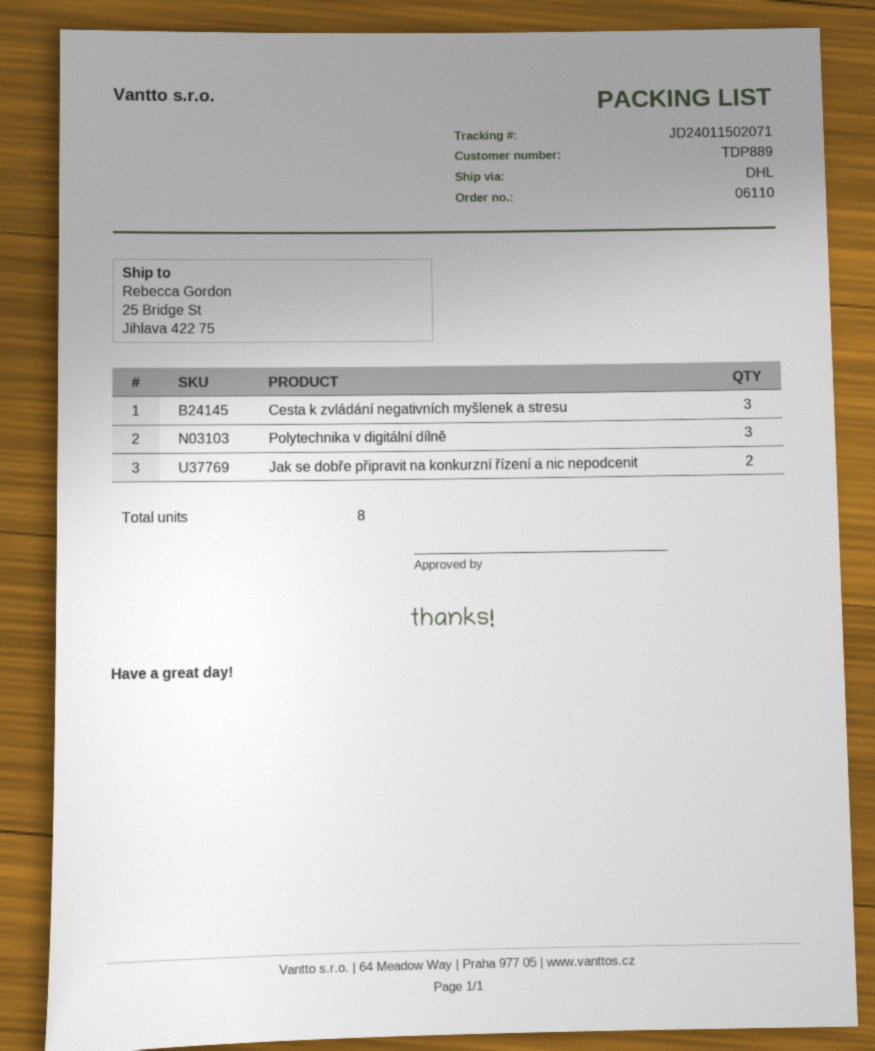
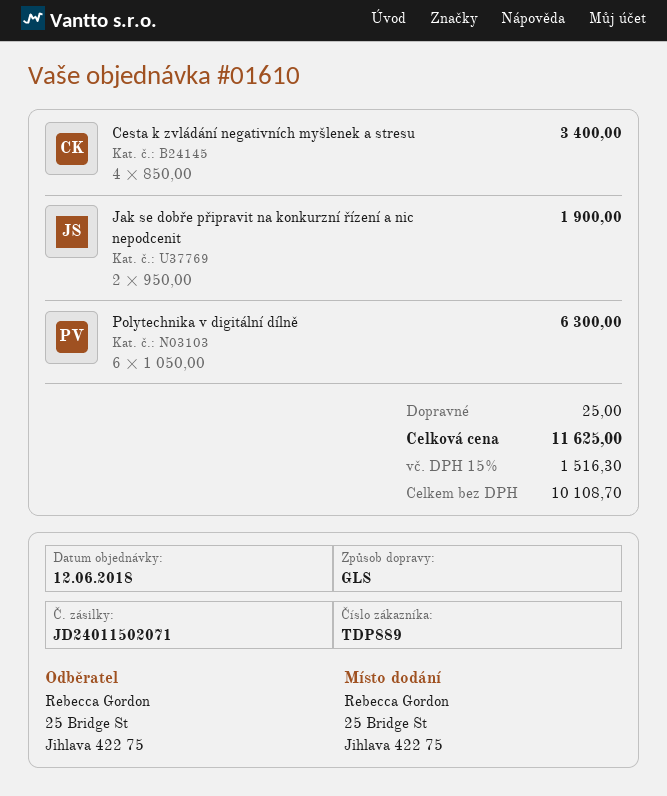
order number: 06110 -> 01610
shipping method: DHL -> GLS
Cesta k zvládání negativních myšlenek a stresu: 3 -> 4
Polytechnika v digitální dílně: 3 -> 6

